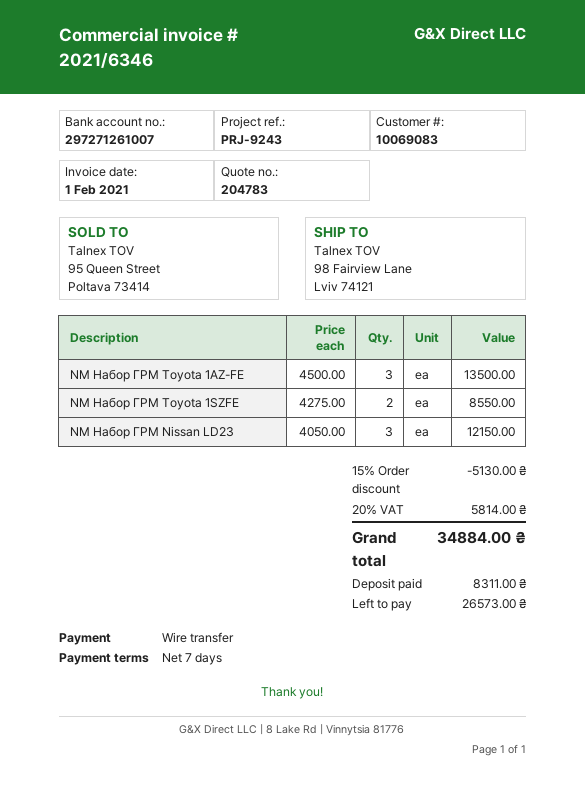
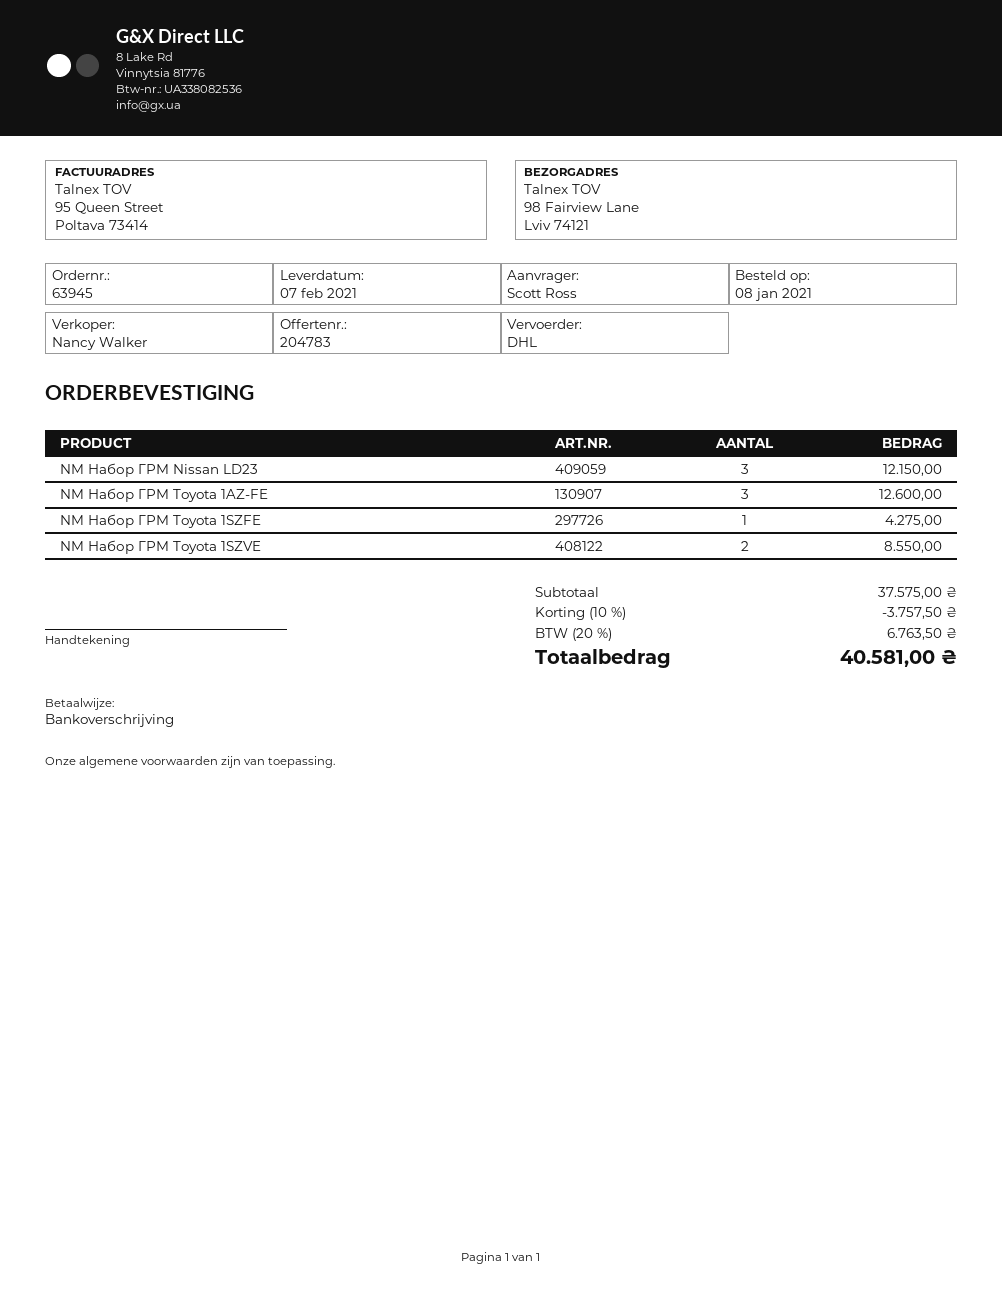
NM Набор ГРМ Toyota 1AZ-FE: 3 for 13500.00 -> 3 for 12600.00
NM Набор ГРМ Toyota 1SZFE: 2 for 8550.00 -> 1 for 4275.00
NM Набор ГРМ Toyota 1SZVE: none -> 2 for 8550.00
discount: 15% = 5130.00 -> 10% = 3757.50
tax: 20% = 5814.00 -> 20% = 6763.50
total: 34884.00 -> 40581.00

